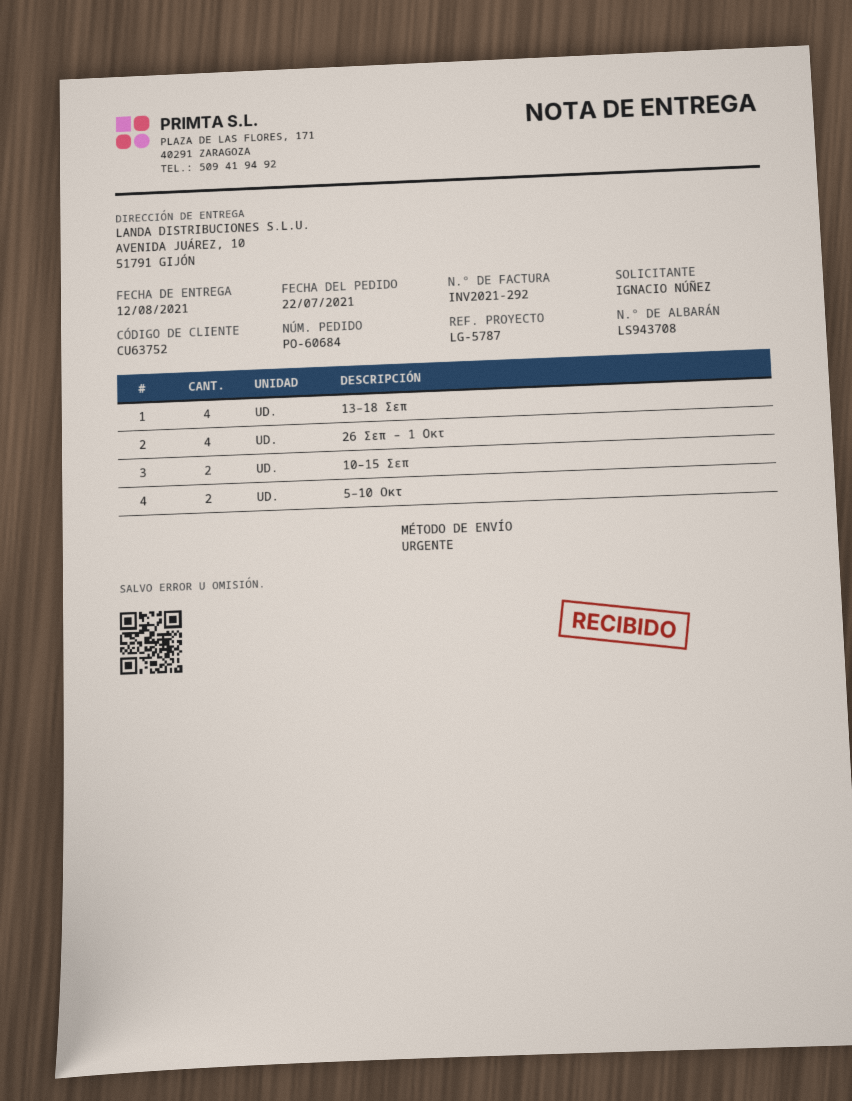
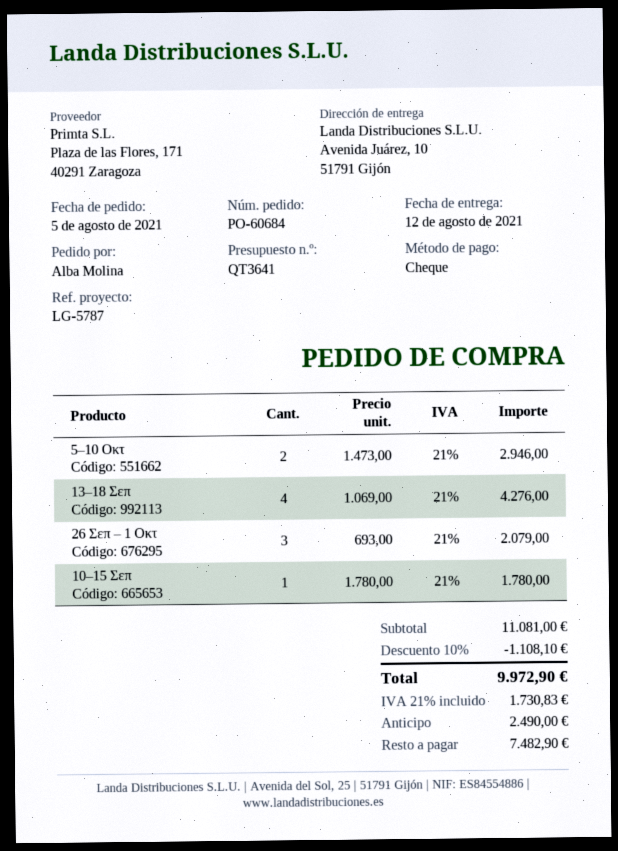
order date: 2021-07-22 -> 2021-08-05
ordered by: IGNACIO NÚÑEZ -> Alba Molina
26 Σεπ – 1 Οκτ: 4 -> 3
10–15 Σεπ: 2 -> 1

